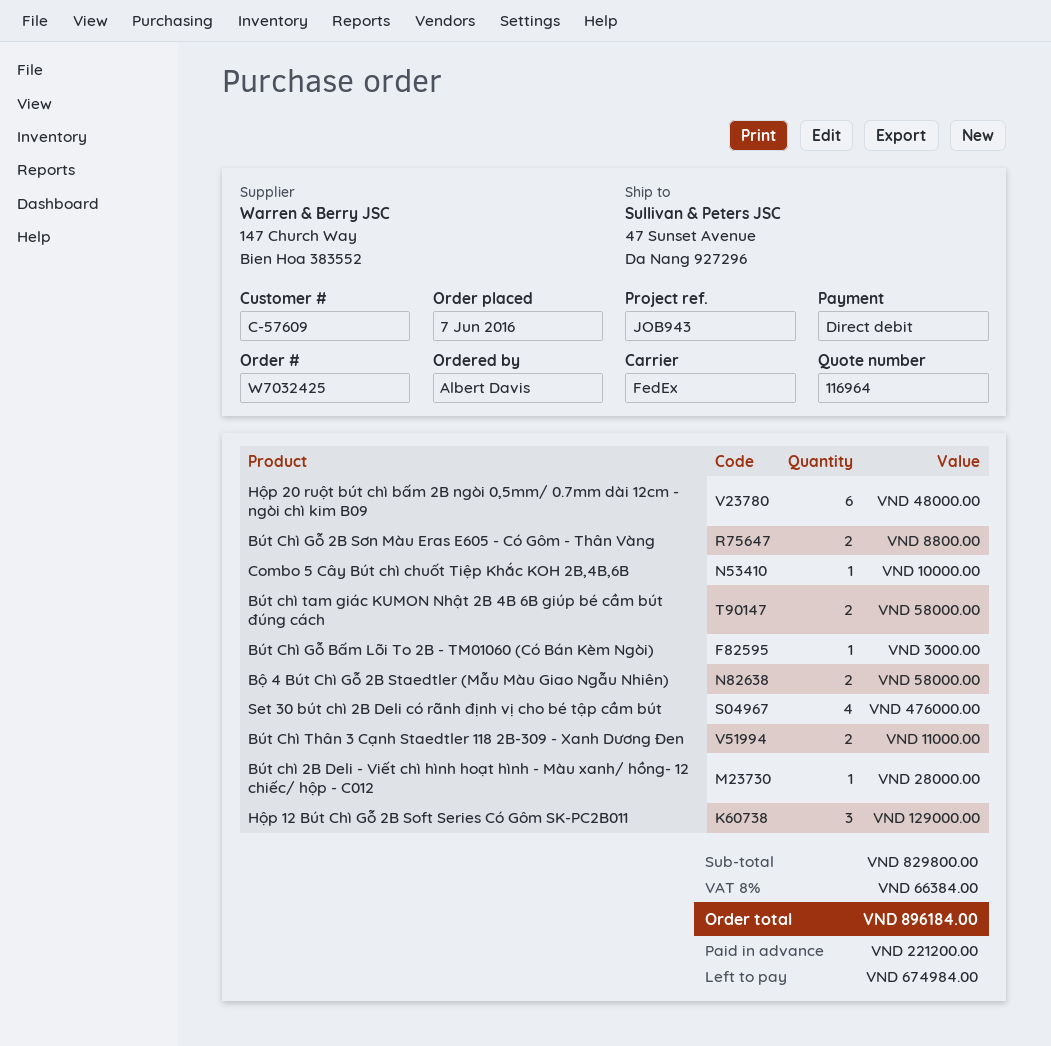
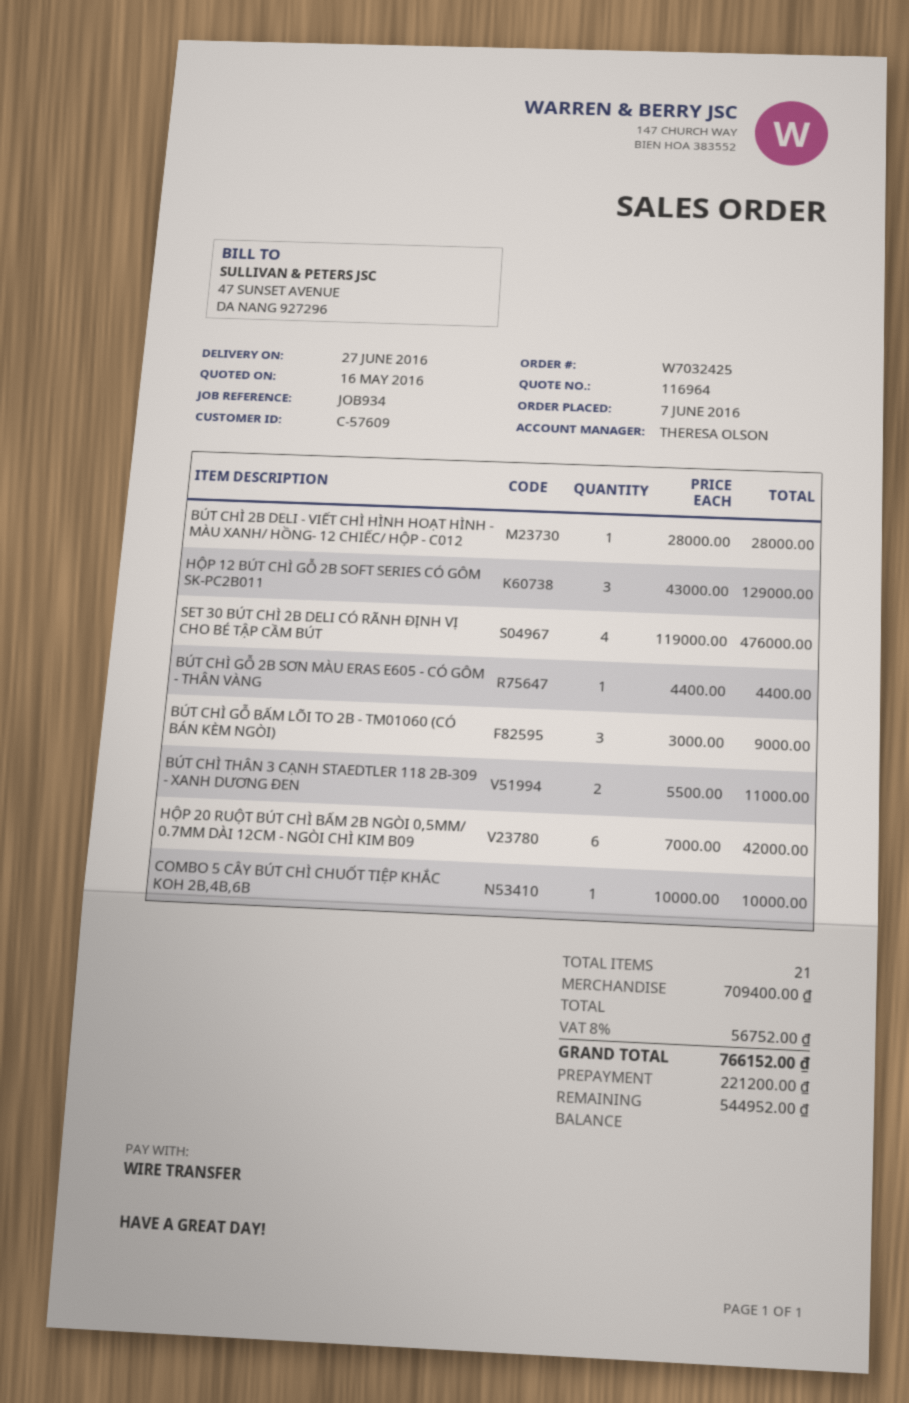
reference: JOB943 -> JOB934
payment method: direct debit -> bank transfer
Hộp 20 ruột bút chì bấm 2B ngòi 0,5mm/ 0.7mm dài 12cm - ngòi chì kim B09: 6 for 48000.00 -> 6 for 42000.00
Bút Chì Gỗ 2B Sơn Màu Eras E605 - Có Gôm - Thân Vàng: 2 for 8800.00 -> 1 for 4400.00
Bút chì tam giác KUMON Nhật 2B 4B 6B giúp bé cầm bút đúng cách: 2 for 58000.00 -> none
Bút Chì Gỗ Bấm Lõi To 2B - TM01060 (Có Bán Kèm Ngòi): 1 for 3000.00 -> 3 for 9000.00
Bộ 4 Bút Chì Gỗ 2B Staedtler (Mẫu Màu Giao Ngẫu Nhiên): 2 for 58000.00 -> none
subtotal: 829800.00 -> 709400.00
tax: 8% = 66384.00 -> 8% = 56752.00
total: 896184.00 -> 766152.00
balance: 674984.00 -> 544952.00

